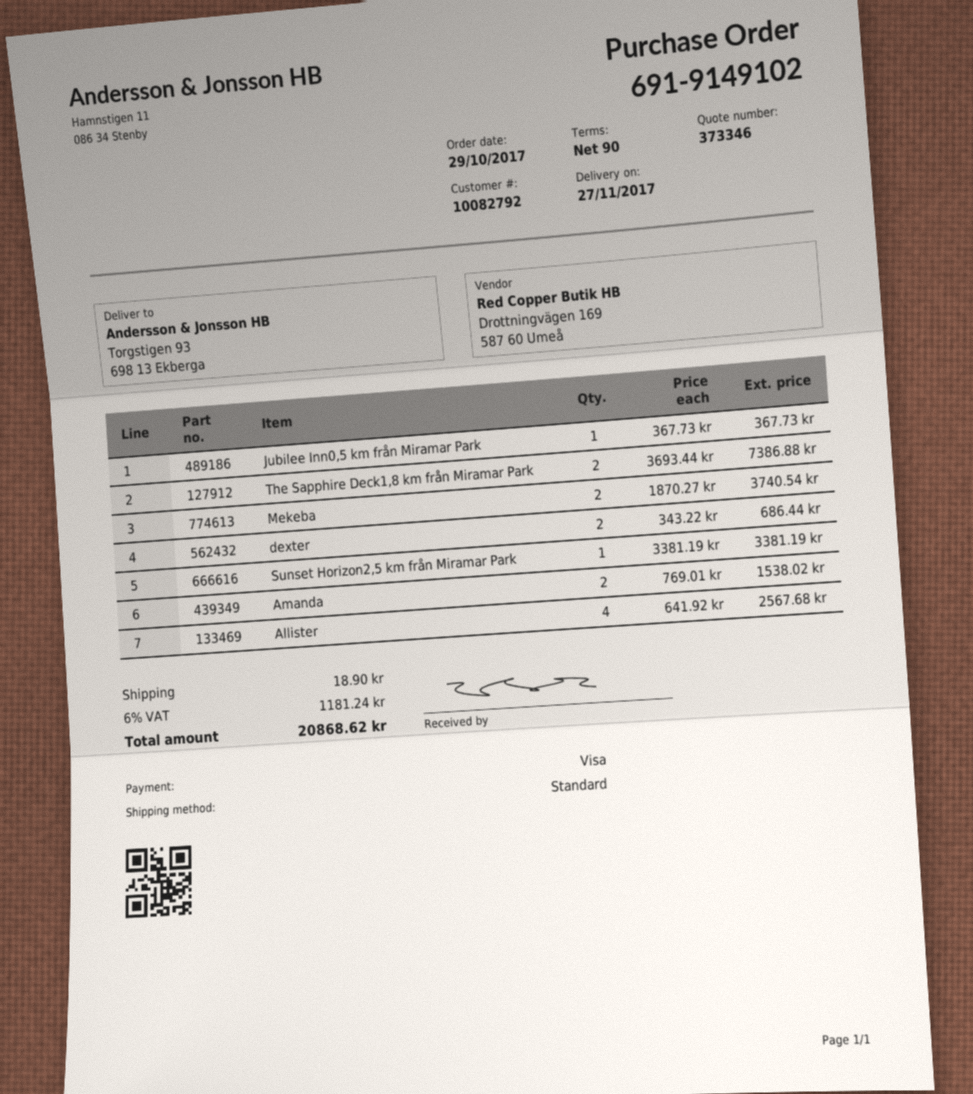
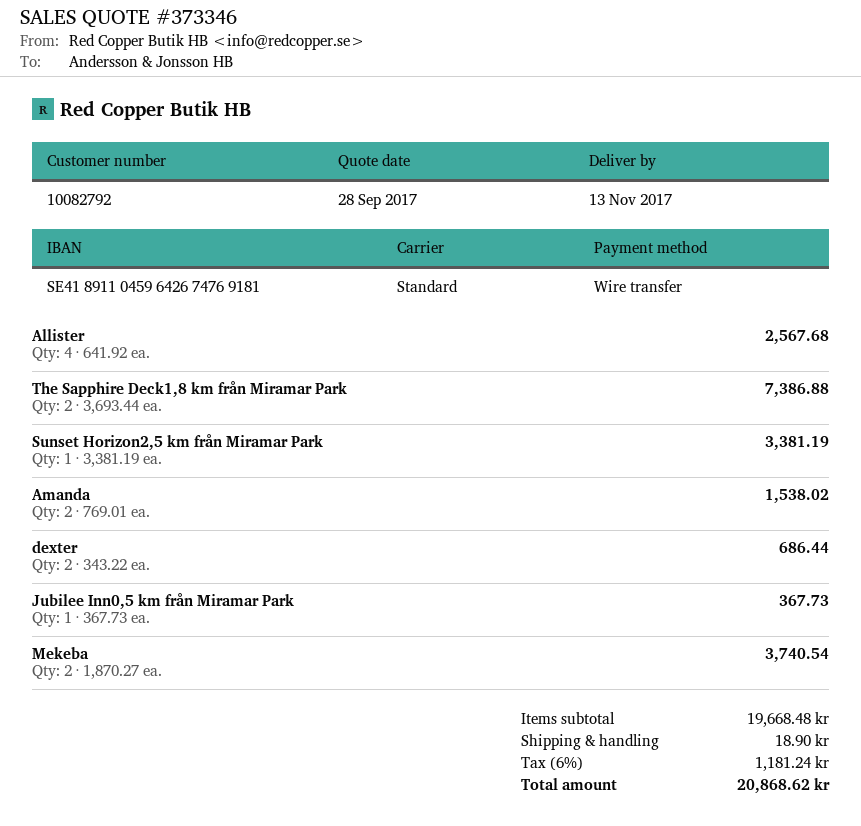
delivery date: 2017-11-27 -> 2017-11-13
payment method: Visa -> bank transfer

